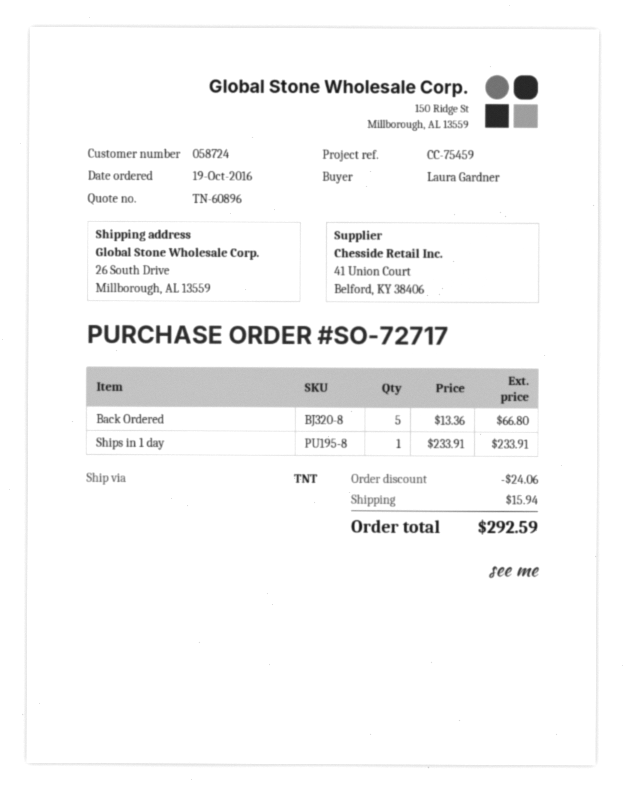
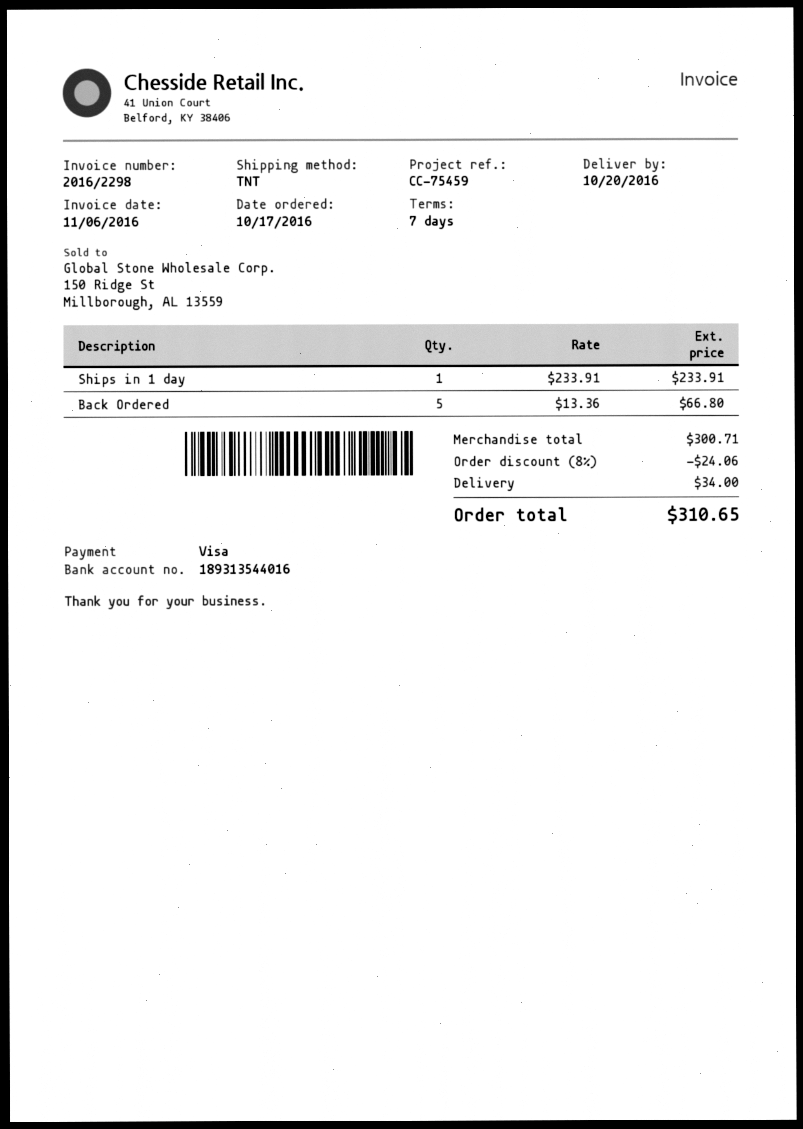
order date: 2016-10-19 -> 2016-10-17
shipping: 15.94 -> 34.00
total: 292.59 -> 310.65

